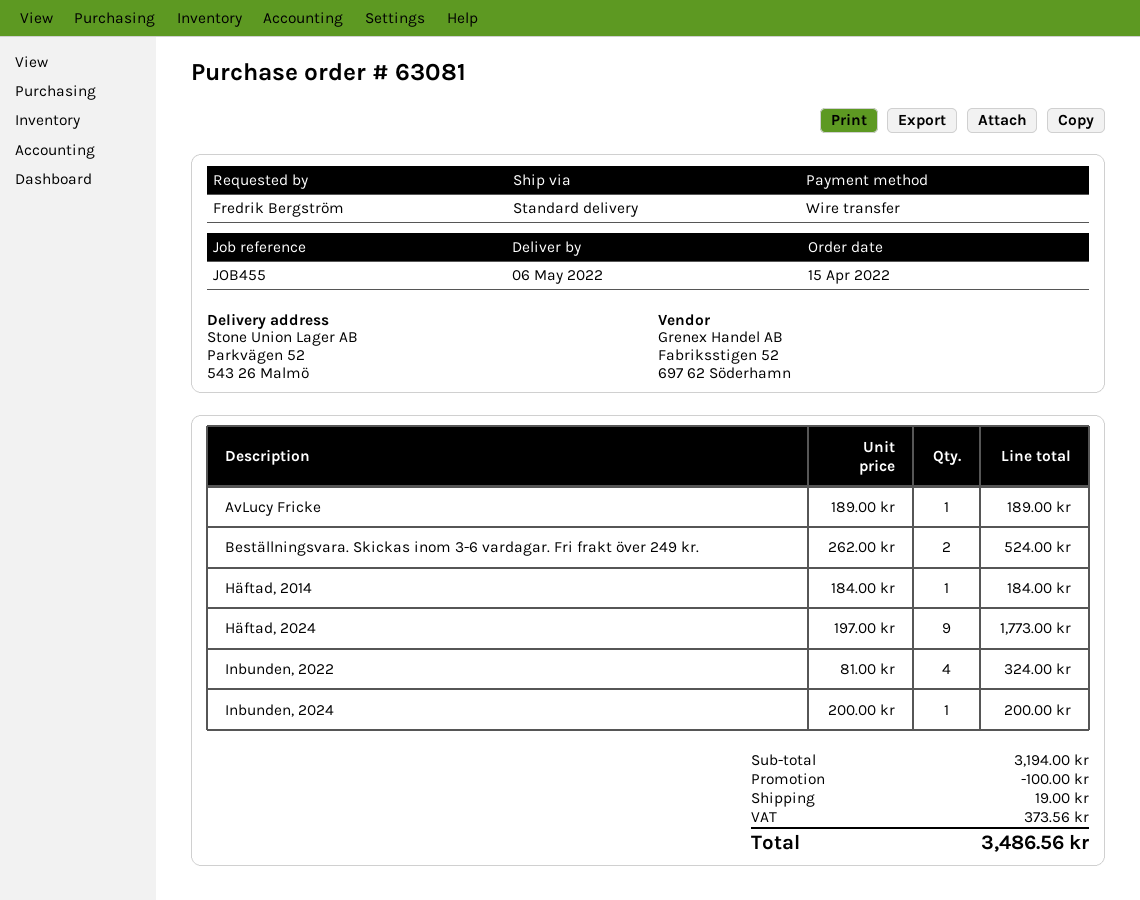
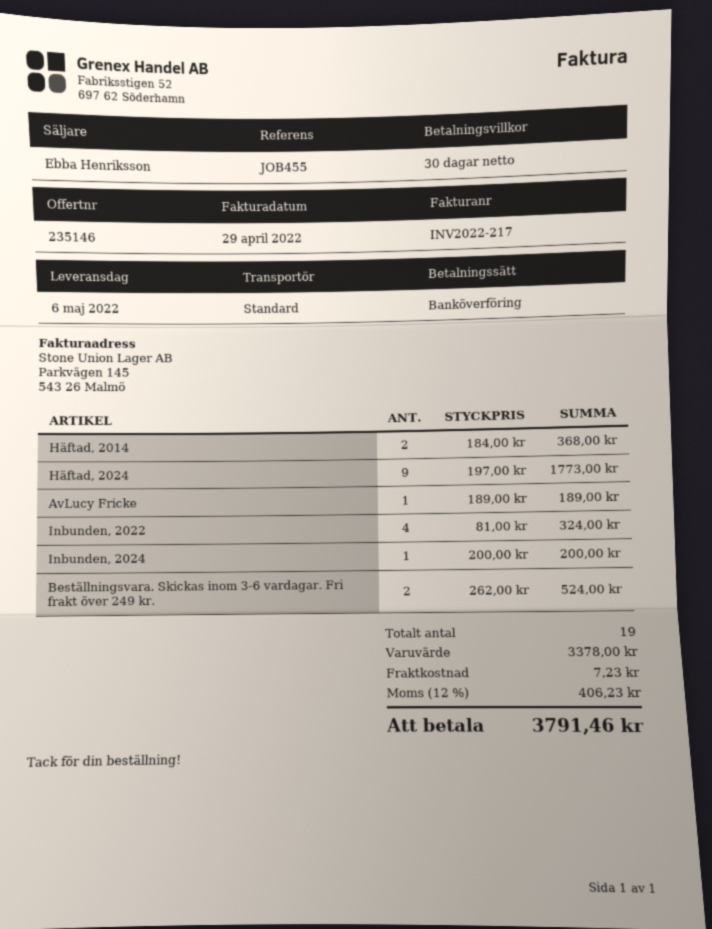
Häftad, 2014: 1 x 184.00 = 184.00 -> 2 x 184.00 = 368.00
subtotal: 3194.00 -> 3378.00
discount: 100.00 -> none
shipping: 19.00 -> 7.23
tax: 373.56 -> 406.23
total: 3486.56 -> 3791.46

